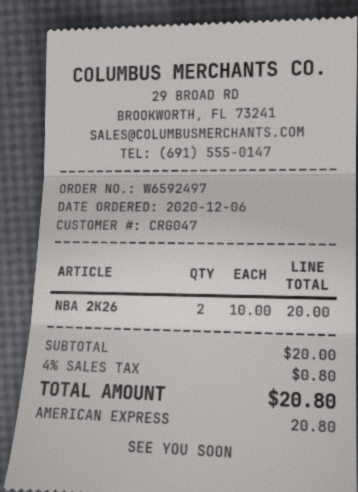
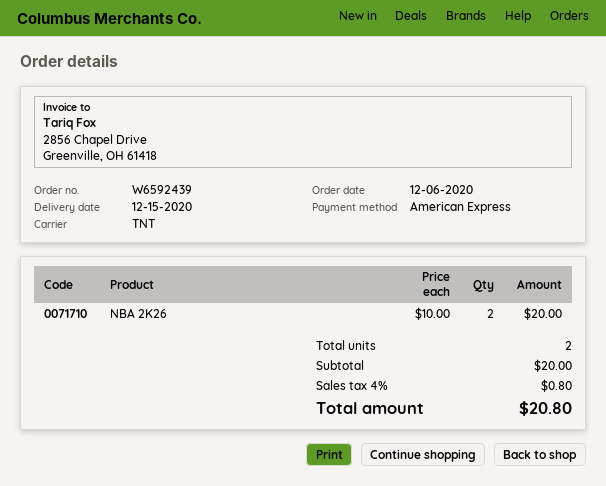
order number: W6592497 -> W6592439

